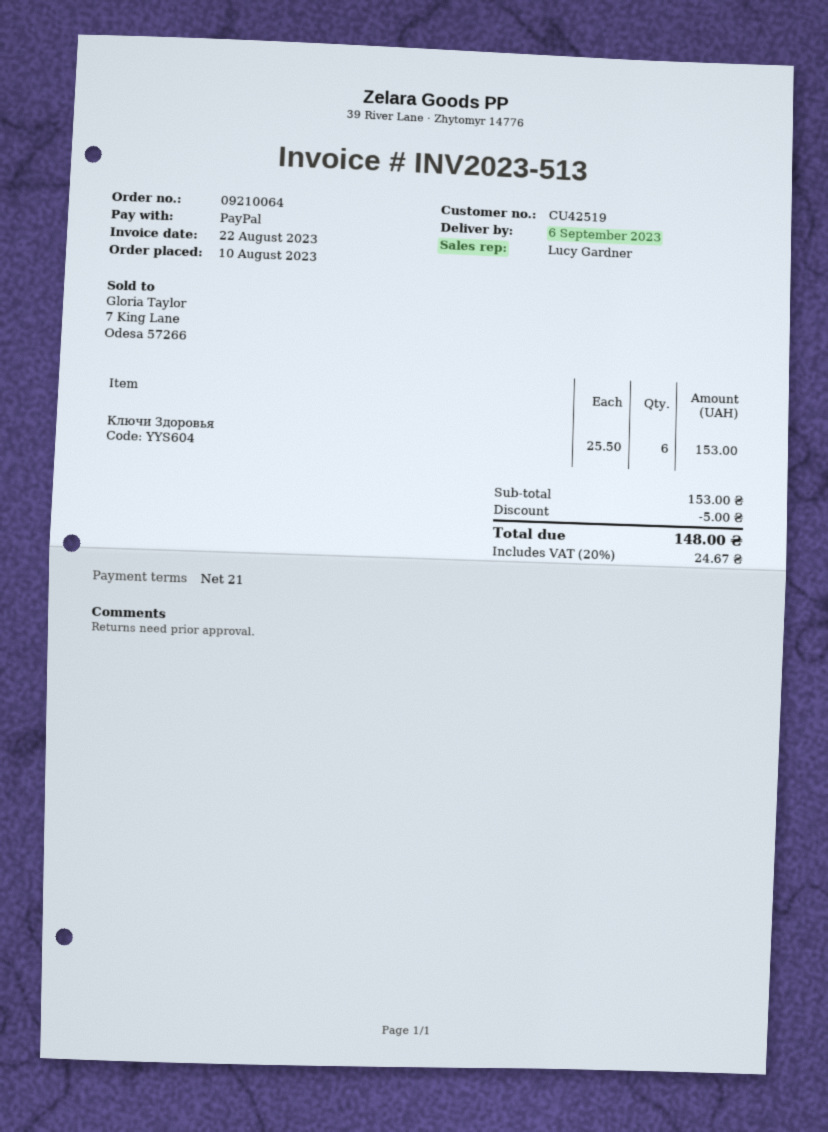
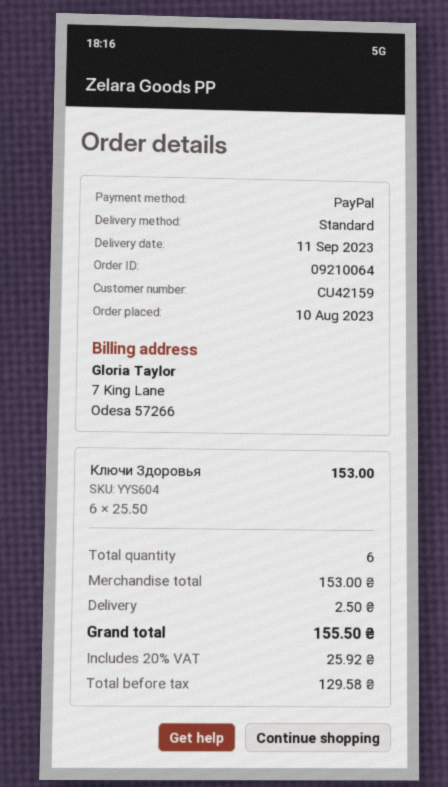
delivery date: 2023-09-06 -> 2023-09-11
customer number: CU42519 -> CU42159
discount: 5.00 -> none
shipping: none -> 2.50
tax: 20% = 24.67 -> 20% = 25.92
total: 148.00 -> 155.50

